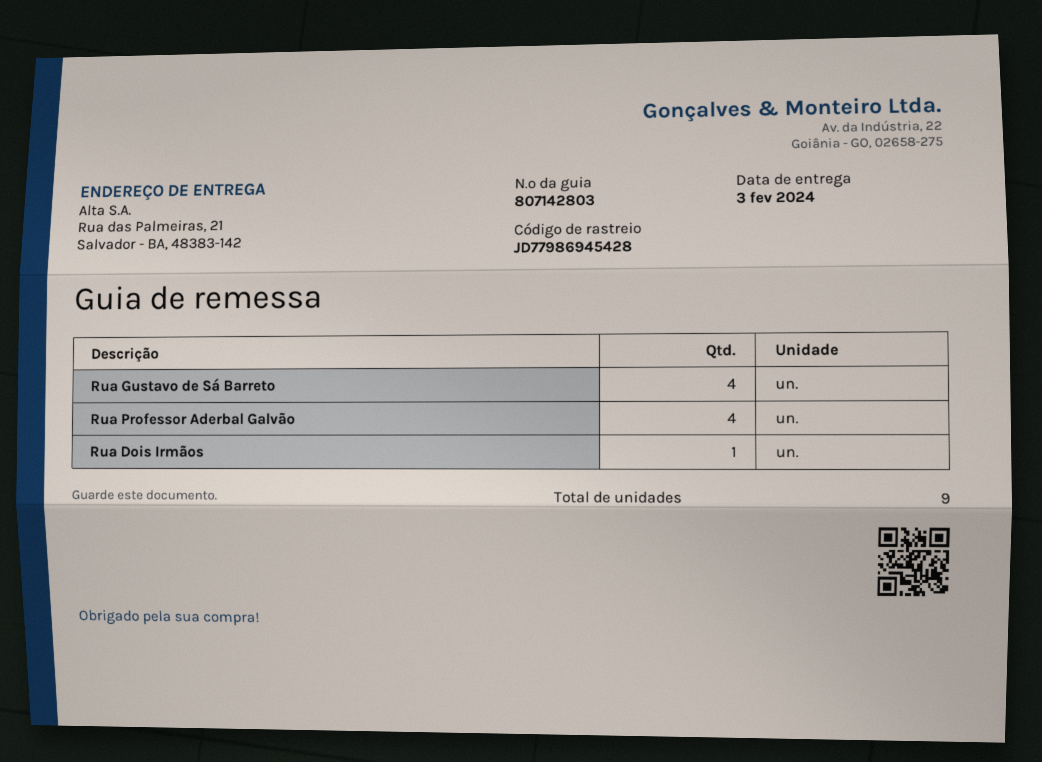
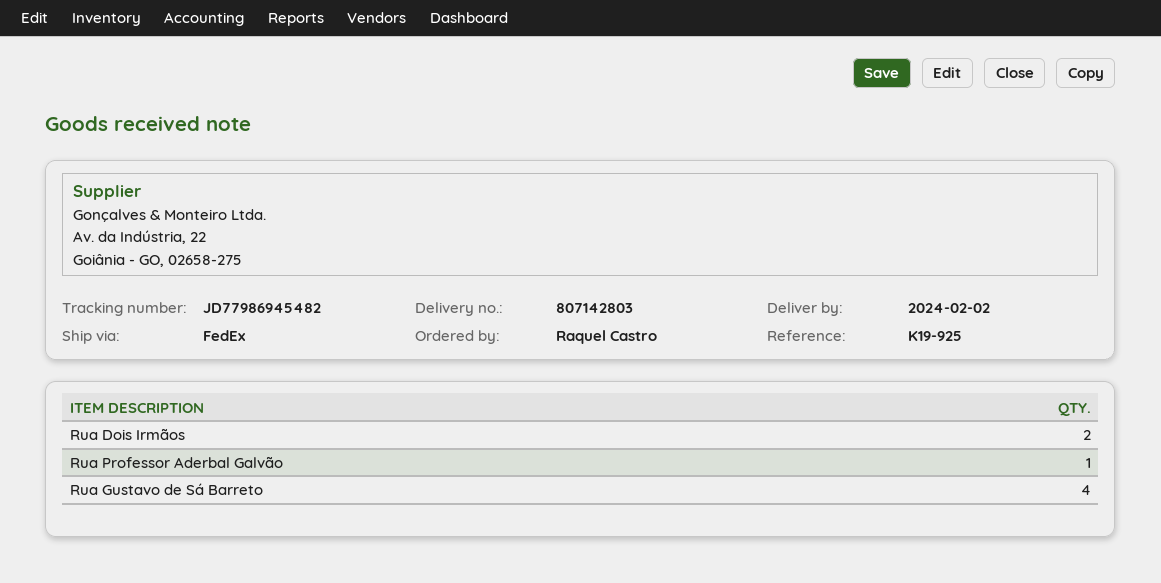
delivery date: 2024-02-03 -> 2024-02-02
tracking number: JD77986945428 -> JD77986945482
Rua Professor Aderbal Galvão: 4 -> 1
Rua Dois Irmãos: 1 -> 2

